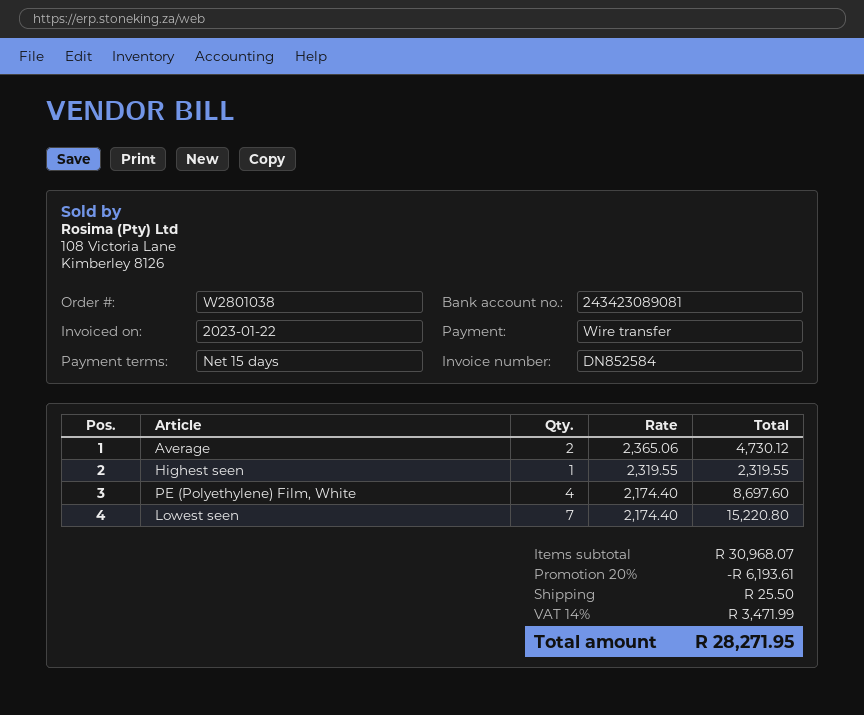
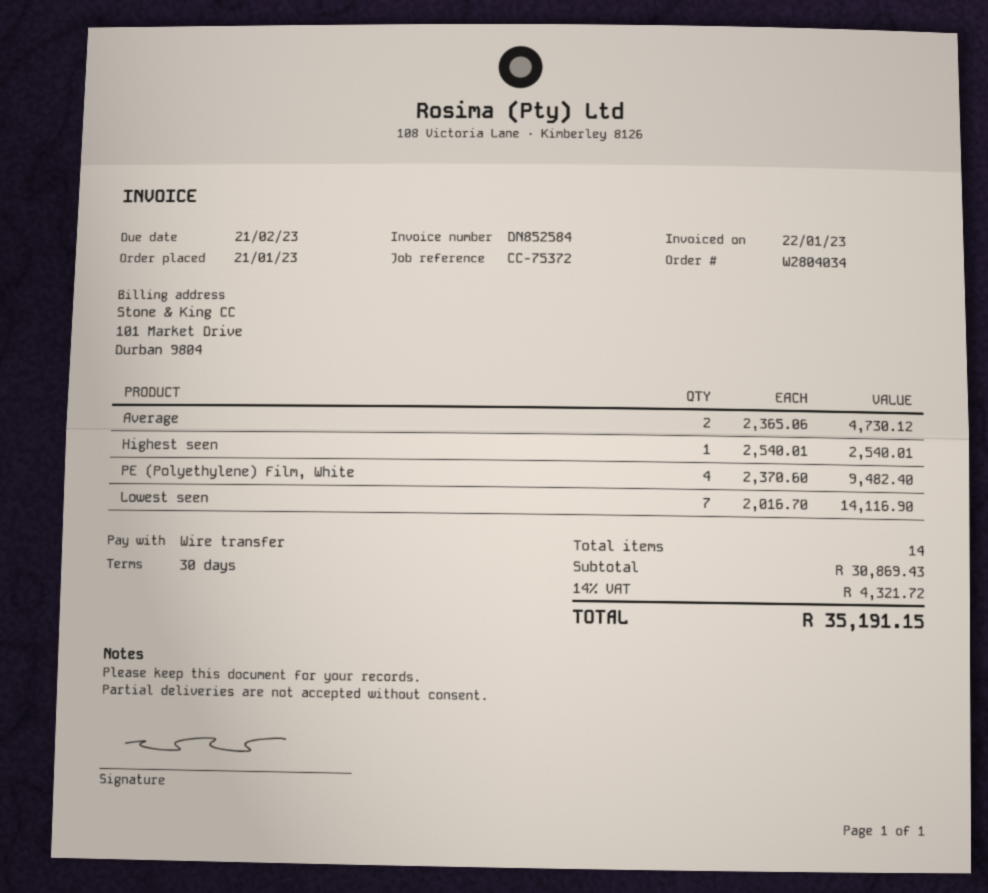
order number: W2801038 -> W2804034
payment terms: 15 days -> 30 days
Highest seen: 1 x 2319.55 = 2319.55 -> 1 x 2540.01 = 2540.01
PE (Polyethylene) Film, White: 4 x 2174.40 = 8697.60 -> 4 x 2370.60 = 9482.40
Lowest seen: 7 x 2174.40 = 15220.80 -> 7 x 2016.70 = 14116.90
subtotal: 30968.07 -> 30869.43
discount: 20% = 6193.61 -> none
shipping: 25.50 -> none
tax: 14% = 3471.99 -> 14% = 4321.72
total: 28271.95 -> 35191.15

